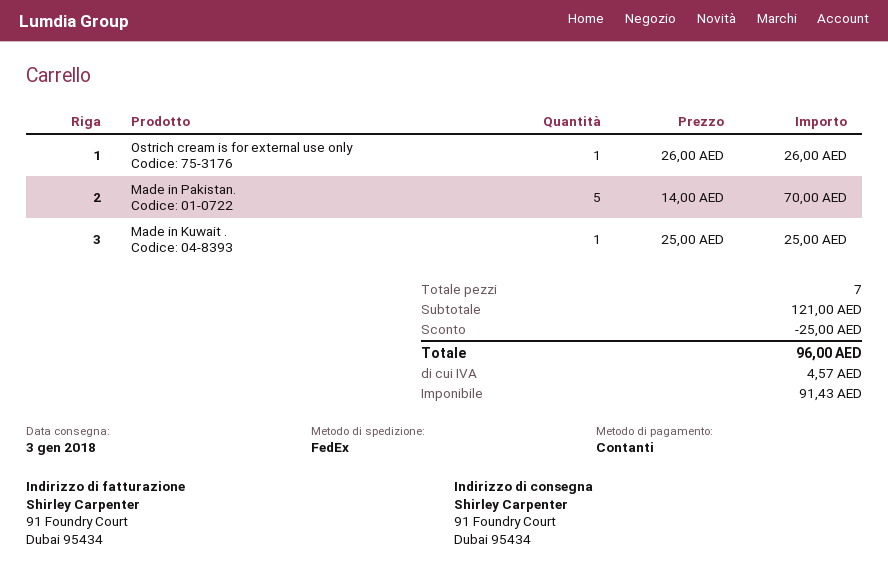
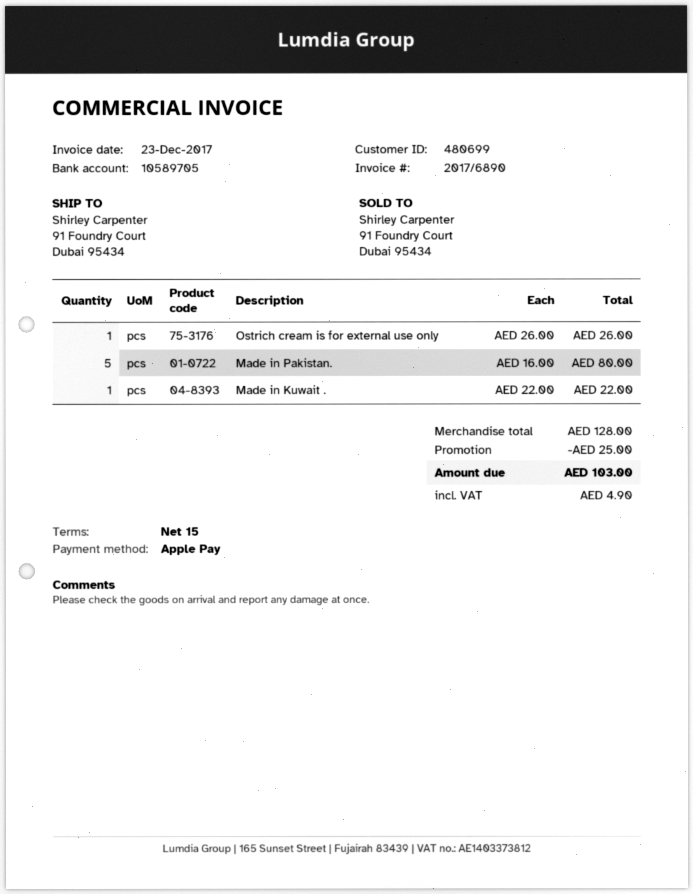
payment method: cash -> Apple Pay
Made in Pakistan.: 5 x 14.00 = 70.00 -> 5 x 16.00 = 80.00
Made in Kuwait .: 1 x 25.00 = 25.00 -> 1 x 22.00 = 22.00
subtotal: 121.00 -> 128.00
tax: 4.57 -> 4.90
total: 96.00 -> 103.00

